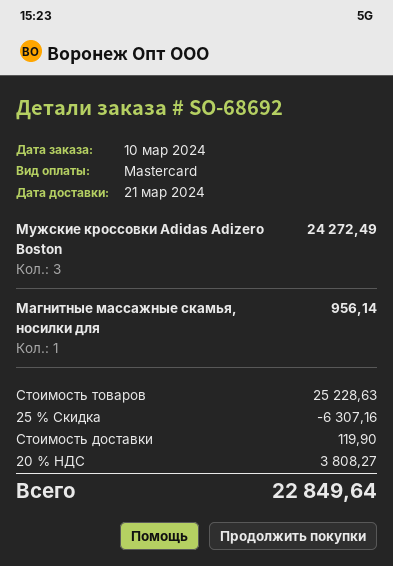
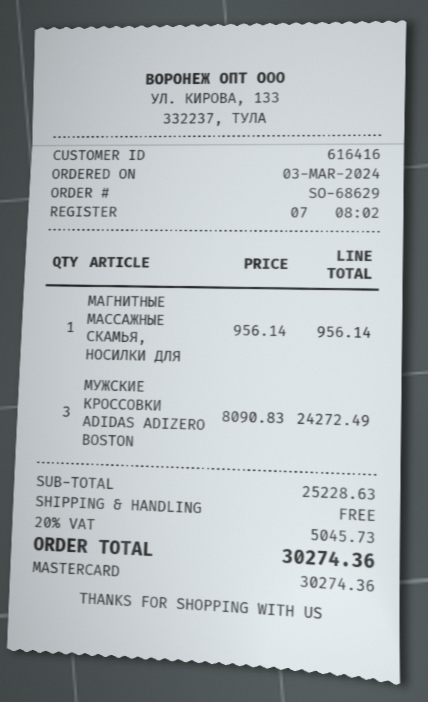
order number: SO-68692 -> SO-68629
order date: 2024-03-10 -> 2024-03-03
discount: 25% = 6307.16 -> none
shipping: 119.90 -> 0.00
tax: 20% = 3808.27 -> 20% = 5045.73
total: 22849.64 -> 30274.36

